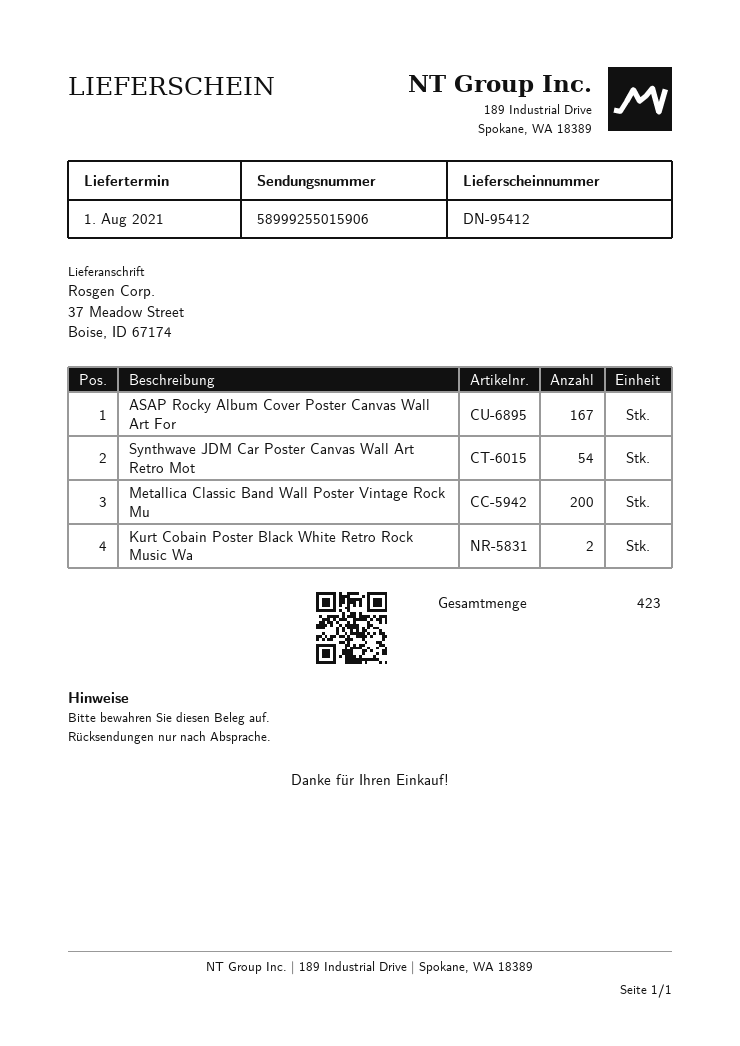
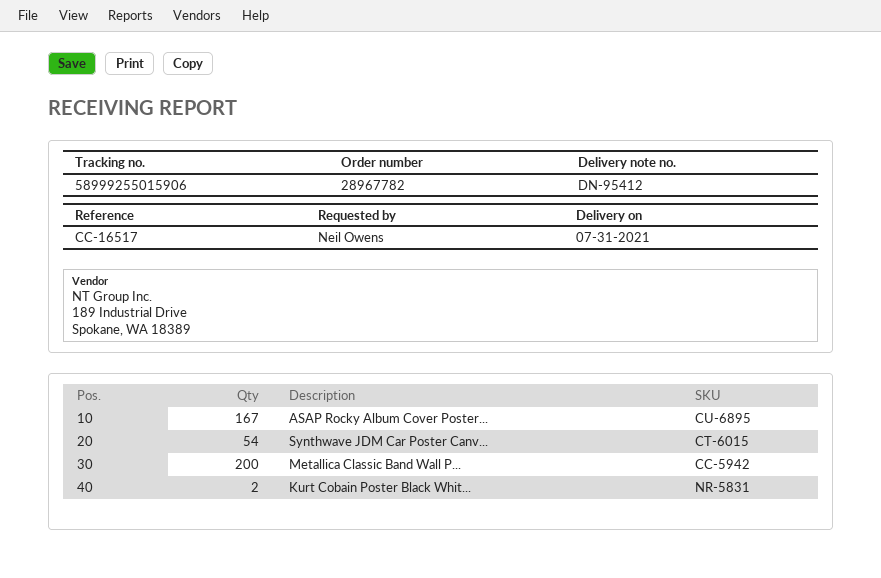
delivery date: 2021-08-01 -> 2021-07-31

